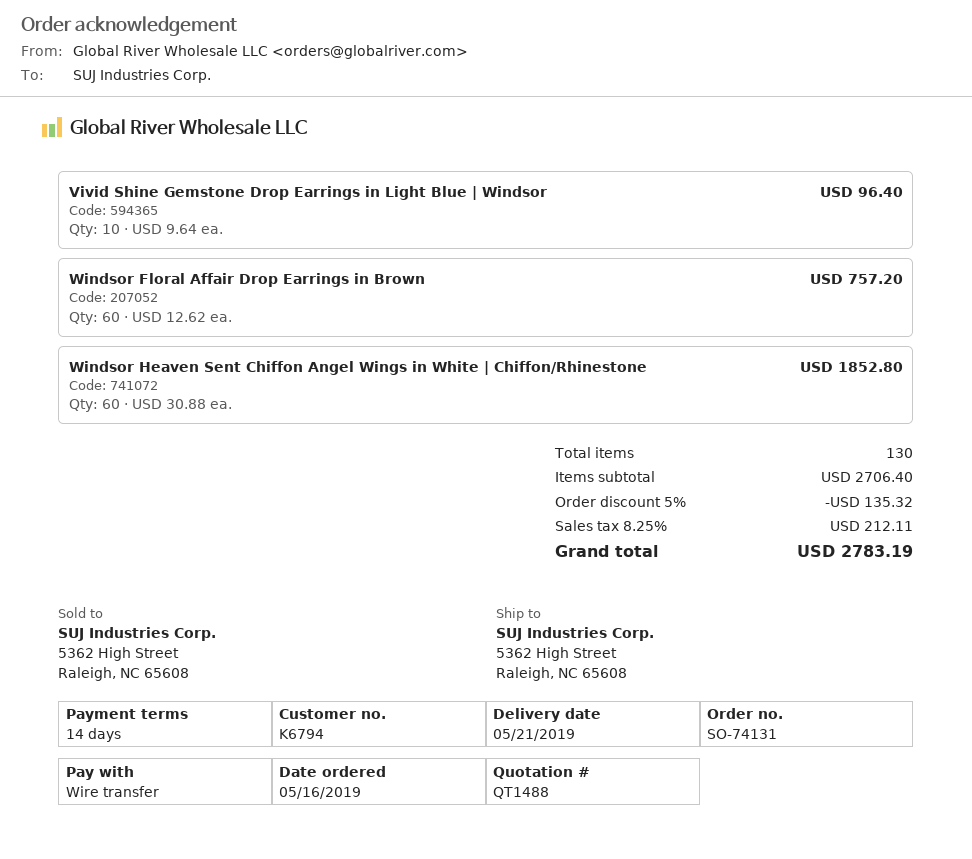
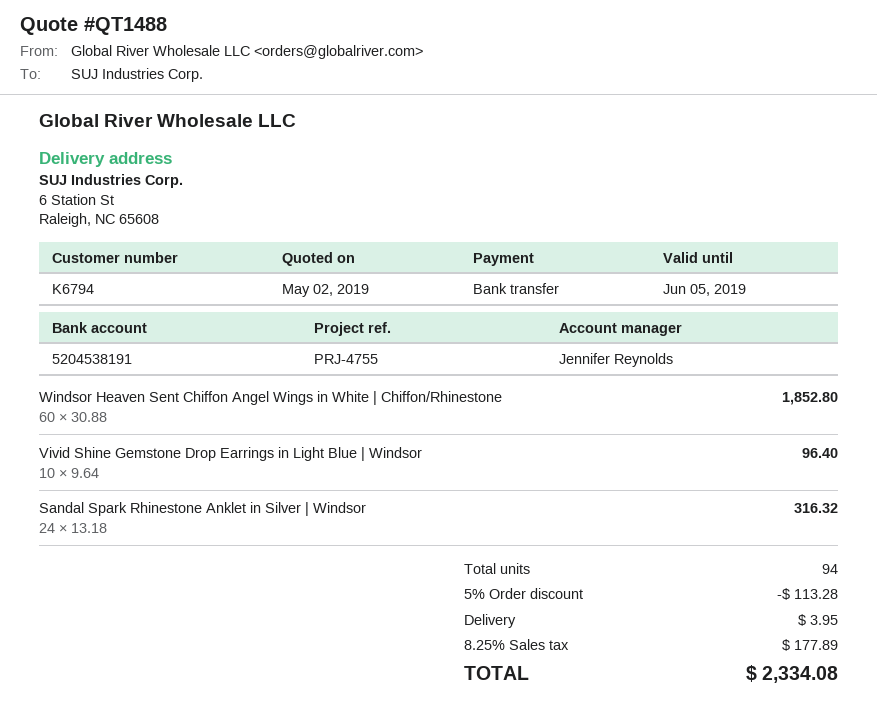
ship to: 5362 High Street, Raleigh, NC 65608 -> 6 Station St, Raleigh, NC 65608
Windsor Floral Affair Drop Earrings in Brown: 60 x 12.62 = 757.20 -> none
Sandal Spark Rhinestone Anklet in Silver | Windsor: none -> 24 x 13.18 = 316.32
total quantity: 130 -> 94
discount: 5% = 135.32 -> 5% = 113.28
shipping: none -> 3.95
tax: 8.25% = 212.11 -> 8.25% = 177.89
total: 2783.19 -> 2334.08

